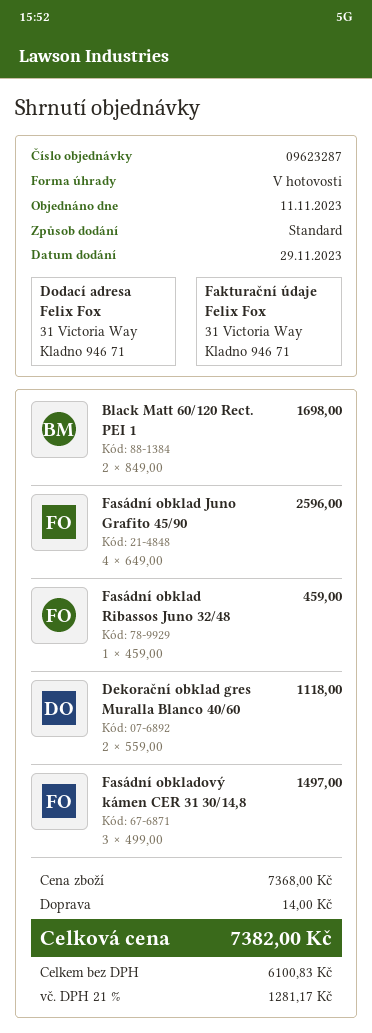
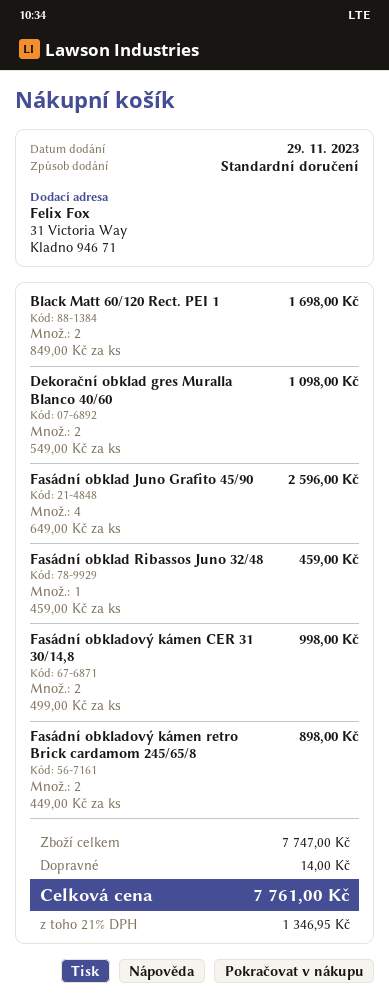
Dekorační obklad gres Muralla Blanco 40/60: 2 x 559.00 = 1118.00 -> 2 x 549.00 = 1098.00
Fasádní obkladový kámen CER 31 30/14,8: 3 x 499.00 = 1497.00 -> 2 x 499.00 = 998.00
Fasádní obkladový kámen retro Brick cardamom 245/65/8: none -> 2 x 449.00 = 898.00
subtotal: 7368.00 -> 7747.00
tax: 21% = 1281.17 -> 21% = 1346.95
total: 7382.00 -> 7761.00

